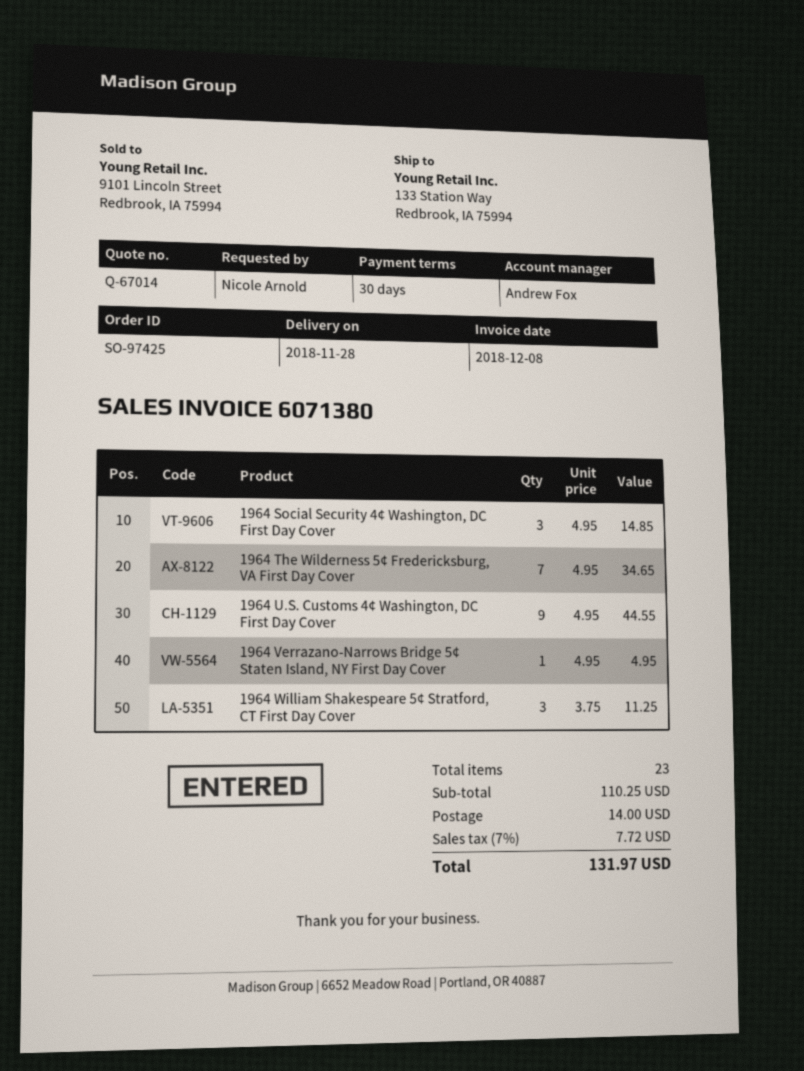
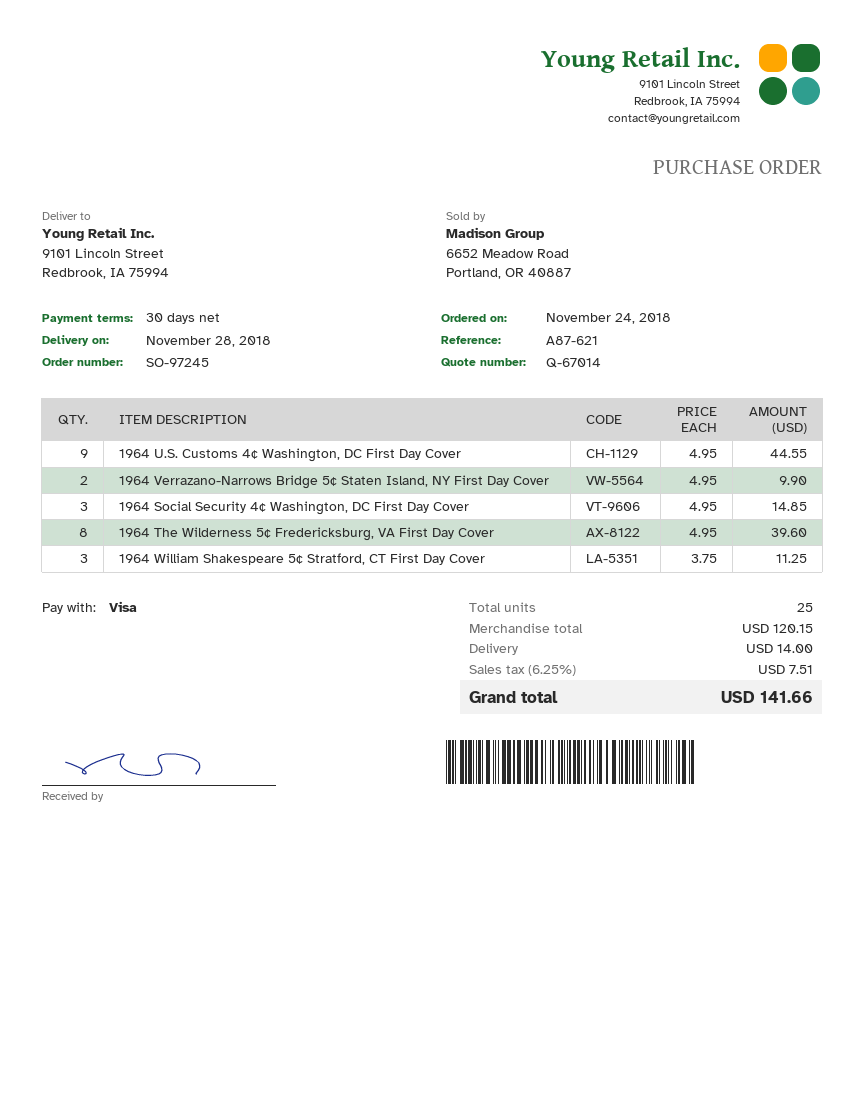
order number: SO-97425 -> SO-97245
ship to: 133 Station Way, Redbrook, IA 75994 -> 9101 Lincoln Street, Redbrook, IA 75994
1964 The Wilderness 5¢ Fredericksburg, VA First Day Cover: 7 x 4.95 = 34.65 -> 8 x 4.95 = 39.60
1964 Verrazano-Narrows Bridge 5¢ Staten Island, NY First Day Cover: 1 x 4.95 = 4.95 -> 2 x 4.95 = 9.90
total quantity: 23 -> 25
subtotal: 110.25 -> 120.15
tax: 7% = 7.72 -> 6.25% = 7.51
total: 131.97 -> 141.66

